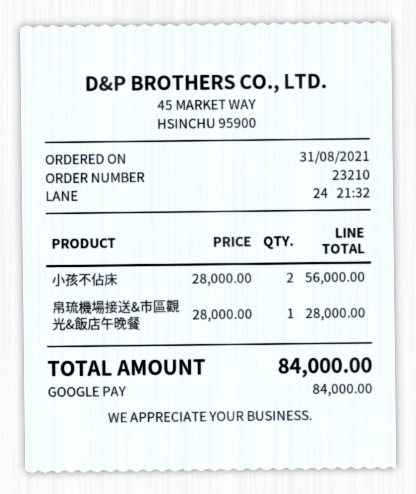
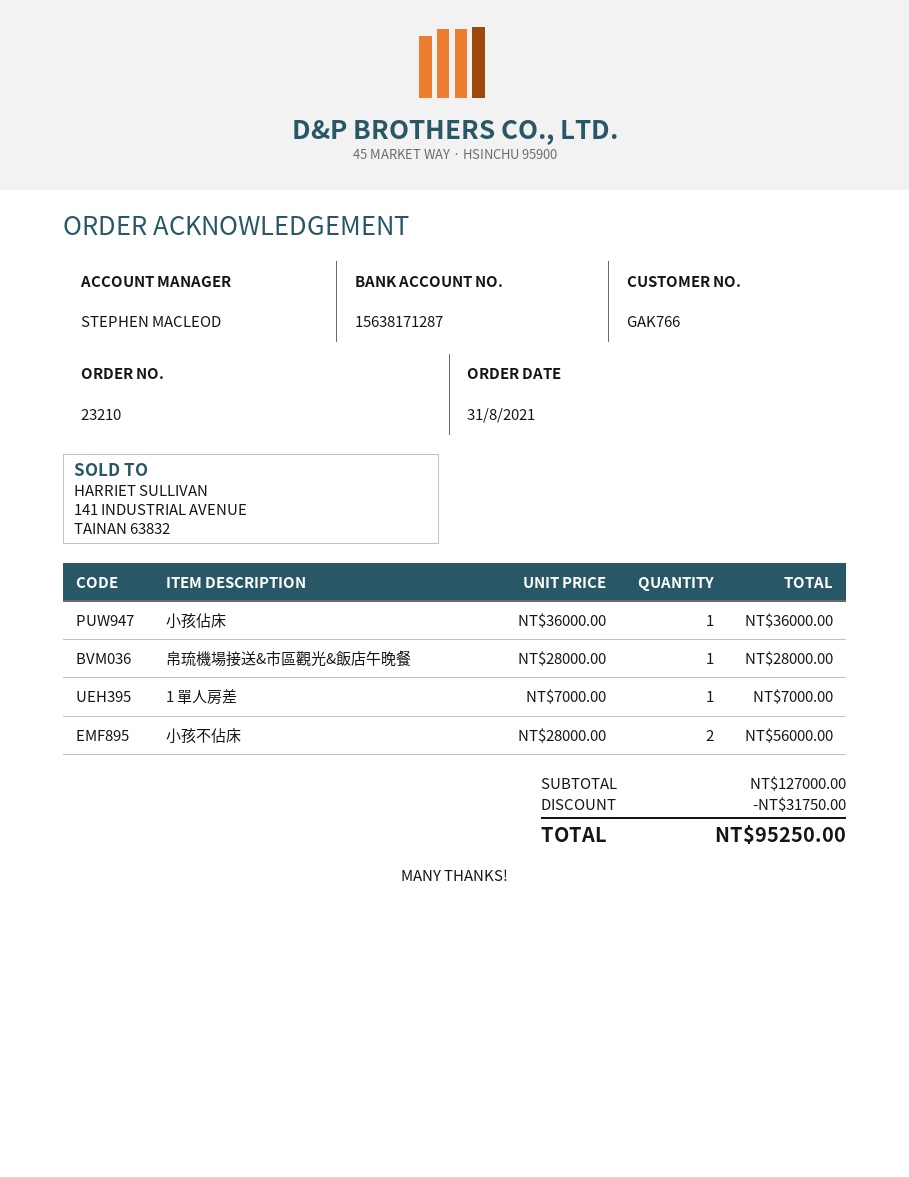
小孩佔床: none -> 1 x 36000.00 = 36000.00
1 單人房差: none -> 1 x 7000.00 = 7000.00
discount: none -> 31750.00
total: 84000.00 -> 95250.00

